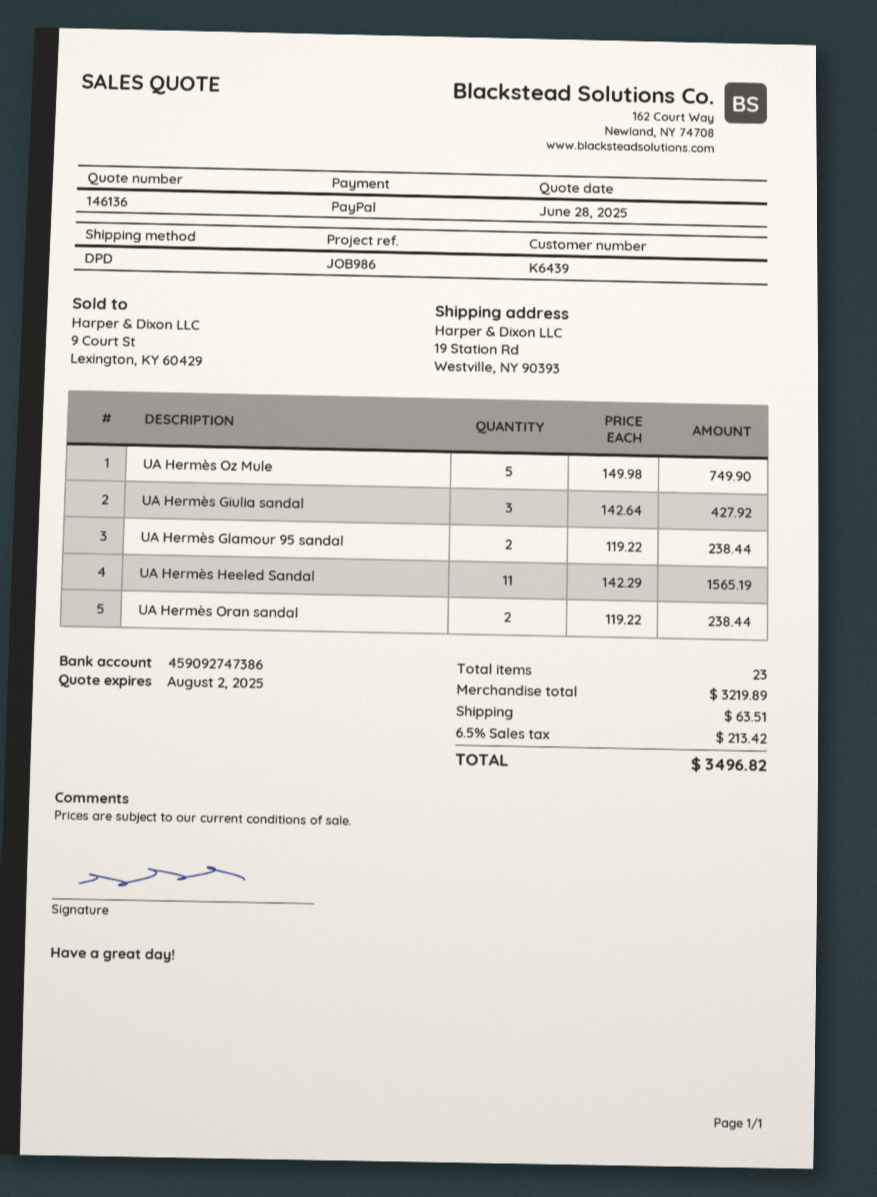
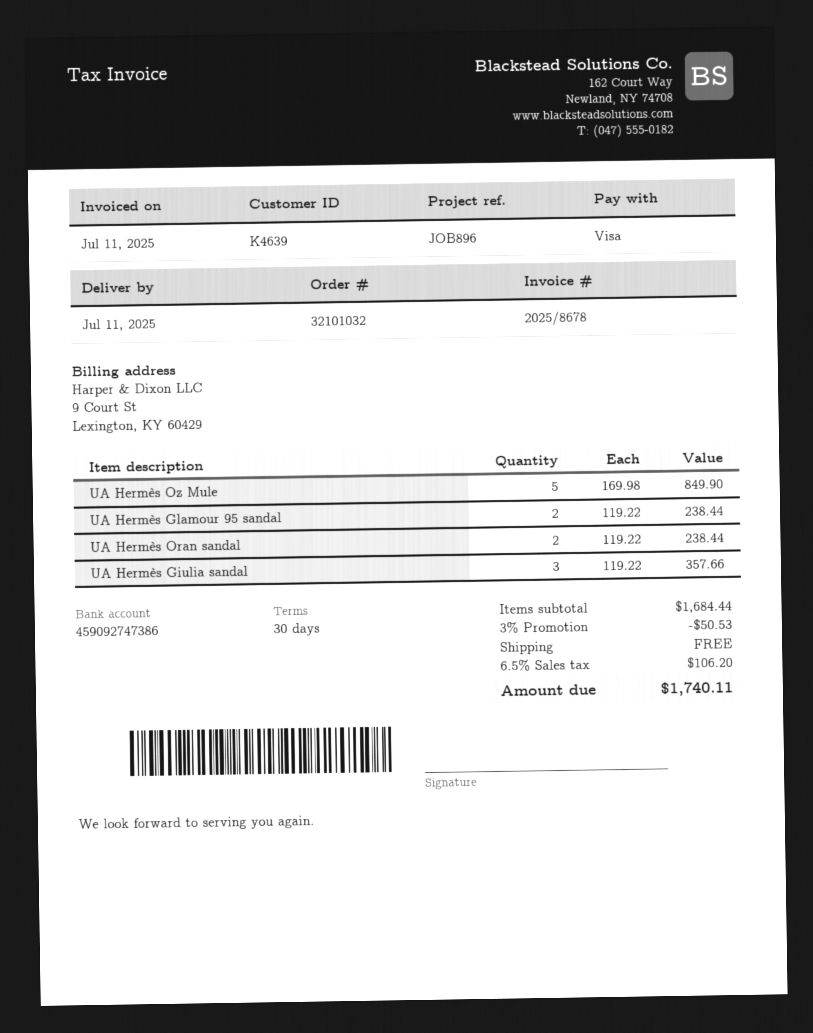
customer number: K6439 -> K4639
reference: JOB986 -> JOB896
payment method: PayPal -> Visa
UA Hermès Oz Mule: 5 x 149.98 = 749.90 -> 5 x 169.98 = 849.90
UA Hermès Giulia sandal: 3 x 142.64 = 427.92 -> 3 x 119.22 = 357.66
UA Hermès Heeled Sandal: 11 x 142.29 = 1565.19 -> none
subtotal: 3219.89 -> 1684.44
discount: none -> 3% = 50.53
shipping: 63.51 -> 0.00
tax: 6.5% = 213.42 -> 6.5% = 106.20
total: 3496.82 -> 1740.11

